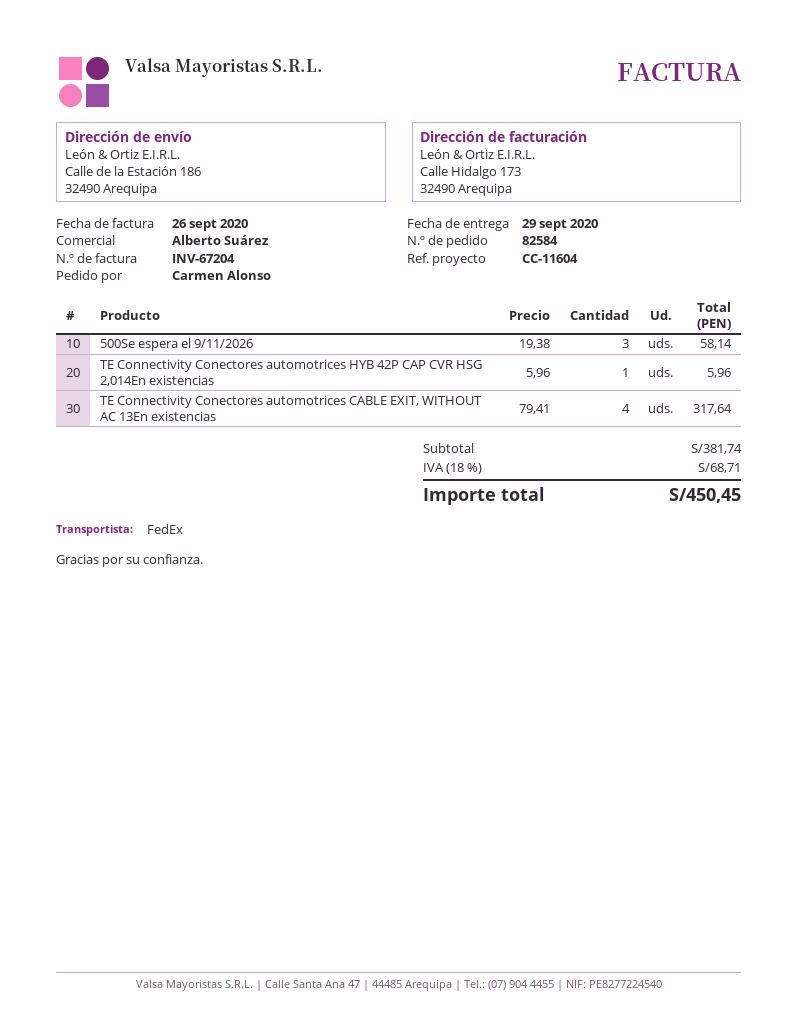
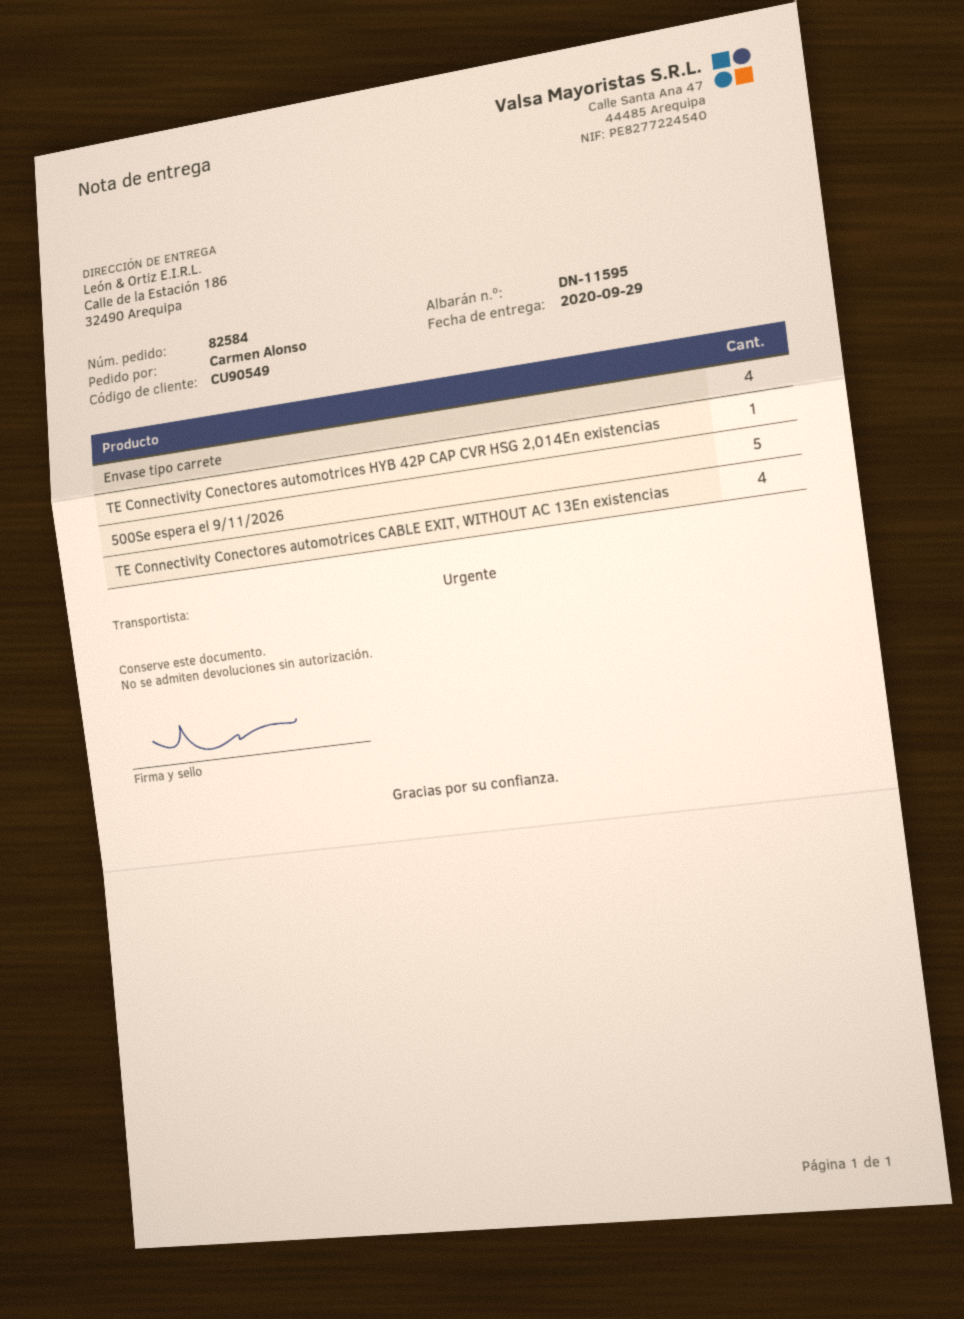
shipping method: FedEx -> express
500Se espera el 9/11/2026: 3 -> 5
Envase tipo carrete: none -> 4

